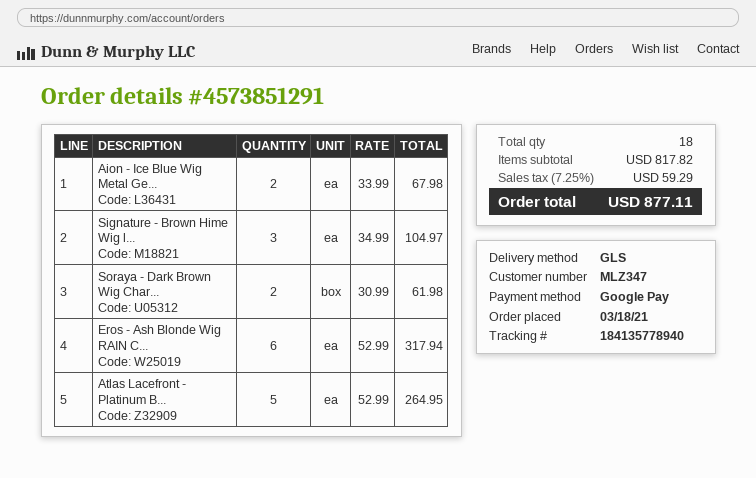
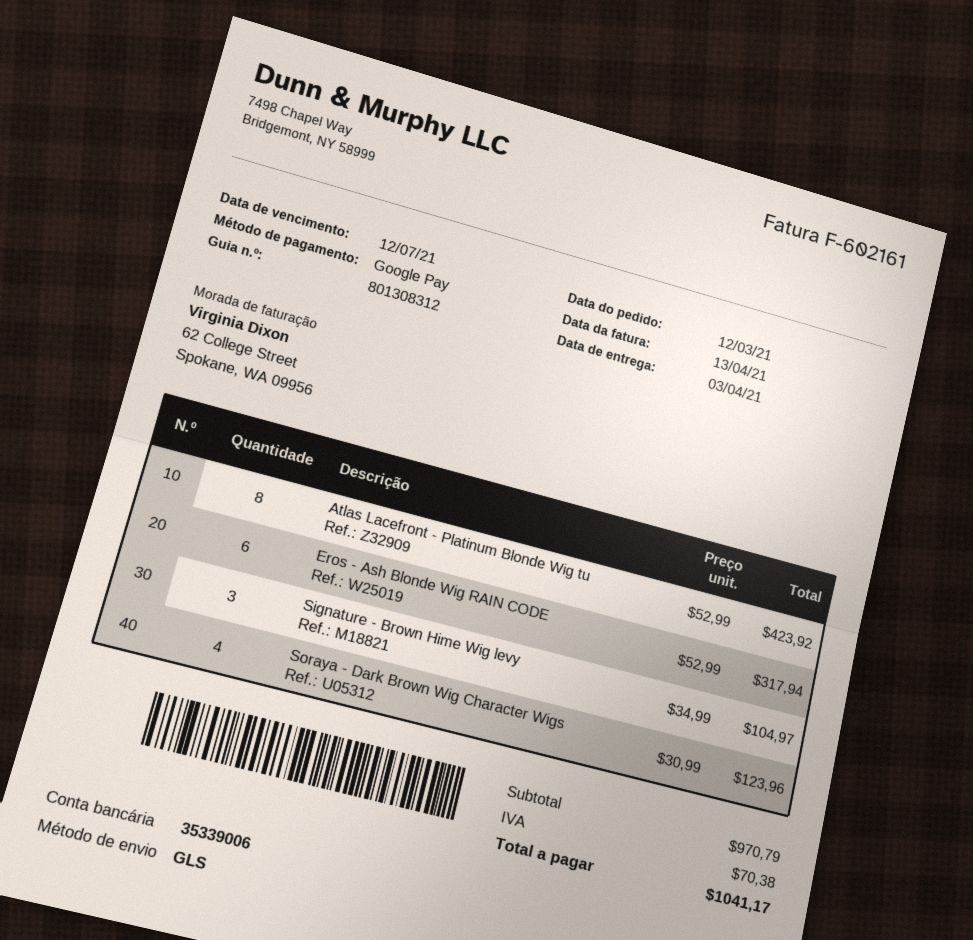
order date: 2021-03-18 -> 2021-03-12
Aion - Ice Blue Wig Metal Ge...: 2 x 33.99 = 67.98 -> none
Soraya - Dark Brown Wig Char...: 2 x 30.99 = 61.98 -> 4 x 30.99 = 123.96
Atlas Lacefront - Platinum B...: 5 x 52.99 = 264.95 -> 8 x 52.99 = 423.92
subtotal: 817.82 -> 970.79
tax: 59.29 -> 70.38
total: 877.11 -> 1041.17

